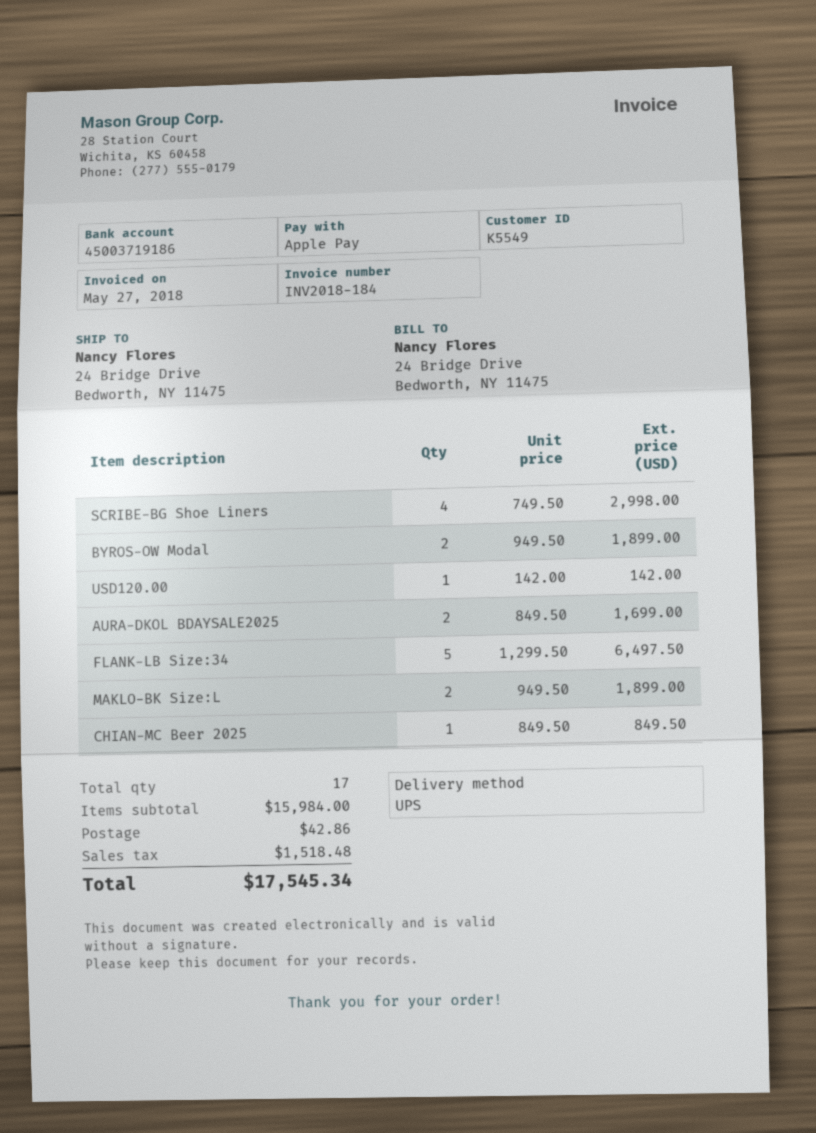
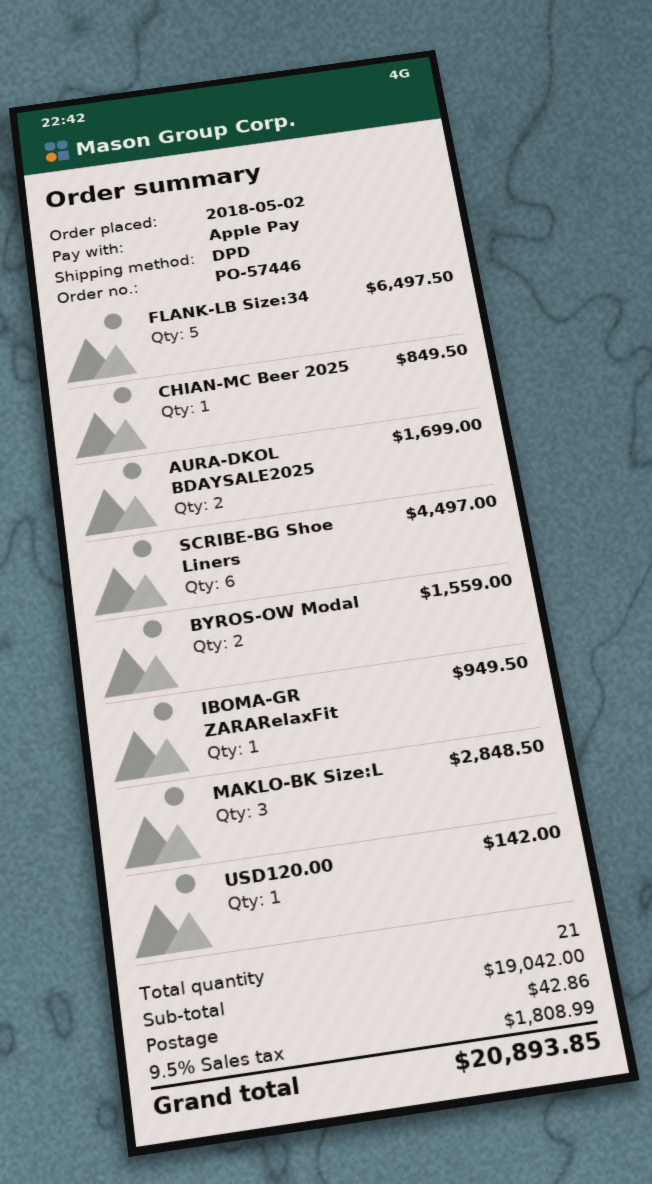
shipping method: UPS -> DPD
SCRIBE-BG Shoe Liners: 4 for 2998.00 -> 6 for 4497.00
BYROS-OW Modal: 2 for 1899.00 -> 2 for 1559.00
MAKLO-BK Size:L: 2 for 1899.00 -> 3 for 2848.50
IBOMA-GR ZARARelaxFit: none -> 1 for 949.50
total quantity: 17 -> 21
subtotal: 15984.00 -> 19042.00
tax: 1518.48 -> 1808.99
total: 17545.34 -> 20893.85

